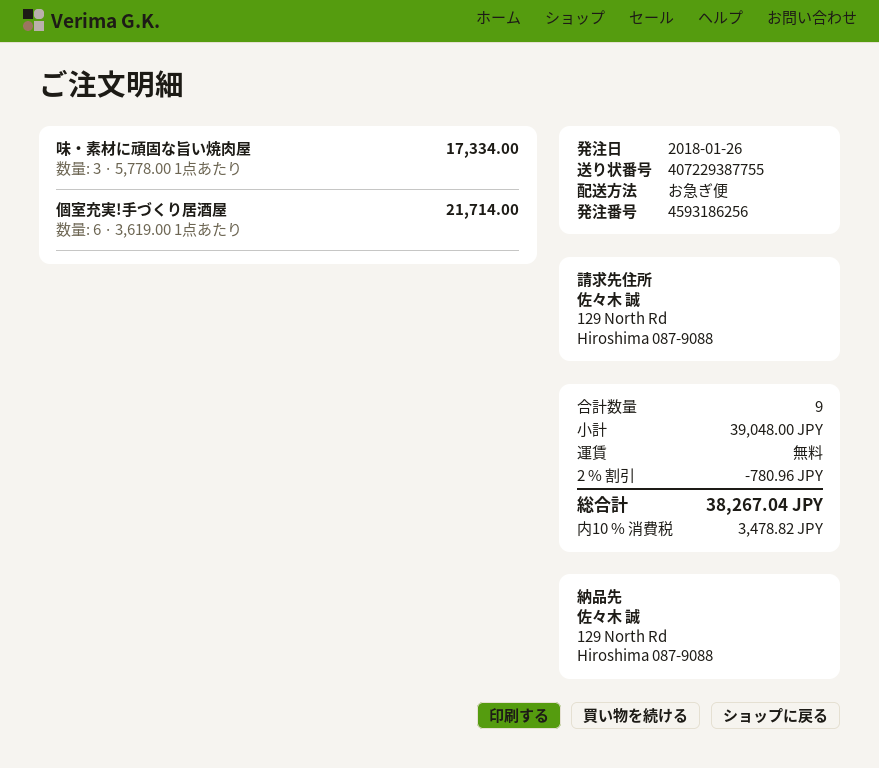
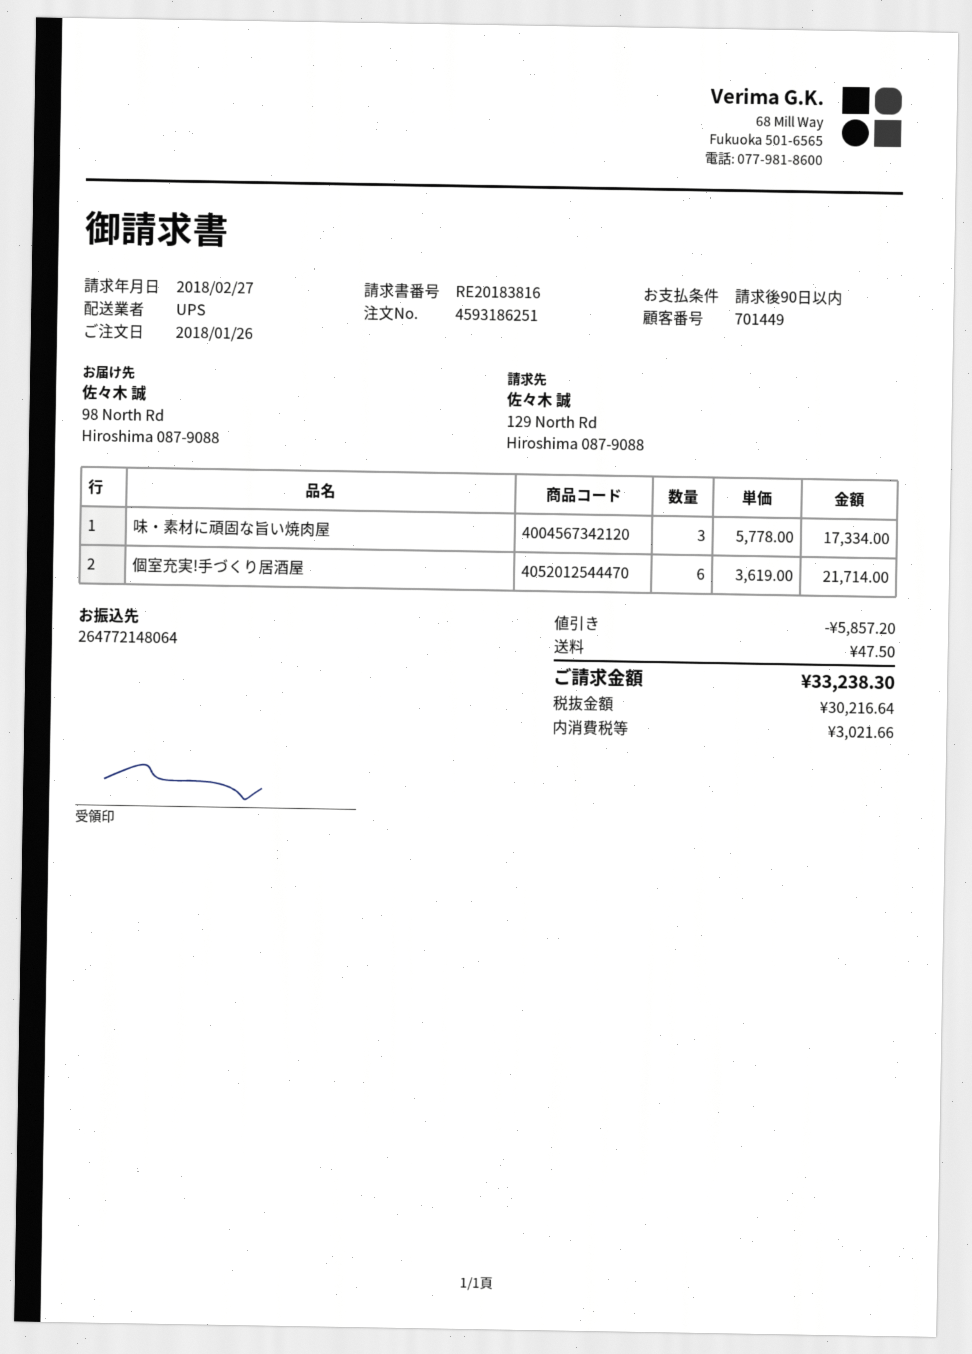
order number: 4593186256 -> 4593186251
shipping method: express -> UPS
ship to: 129 North Rd, Hiroshima 087-9088 -> 98 North Rd, Hiroshima 087-9088
discount: 780.96 -> 5857.20
shipping: 0.00 -> 47.50
tax: 3478.82 -> 3021.66
total: 38267.04 -> 33238.30

